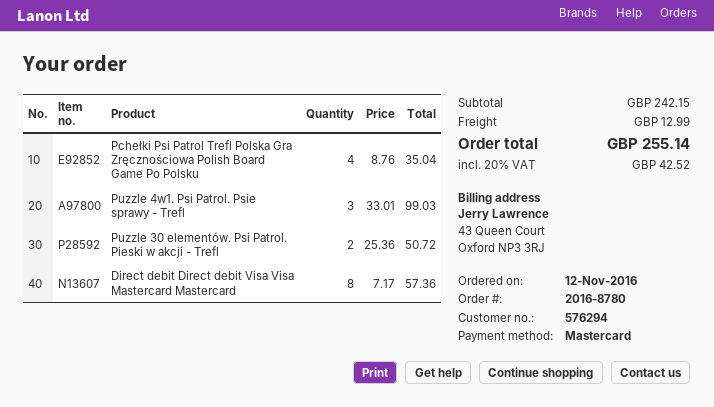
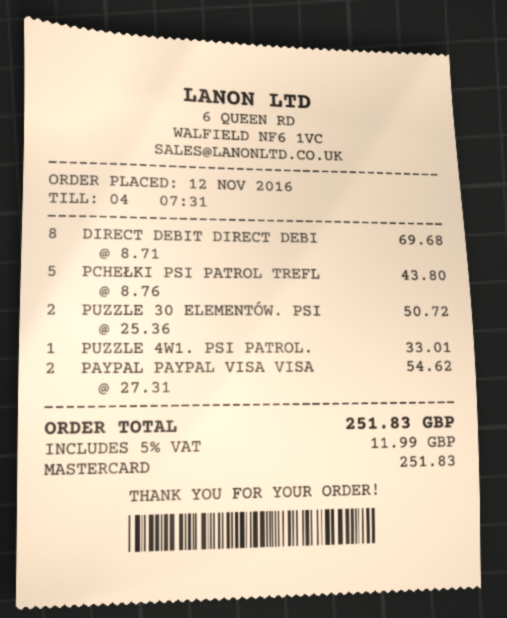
Pchełki Psi Patrol Trefl Polska Gra Zręcznościowa Polish Board Game Po Polsku: 4 x 8.76 = 35.04 -> 5 x 8.76 = 43.80
Puzzle 4w1. Psi Patrol. Psie sprawy - Trefl: 3 x 33.01 = 99.03 -> 1 x 33.01 = 33.01
Direct debit Direct debit Visa Visa Mastercard Mastercard: 8 x 7.17 = 57.36 -> 8 x 8.71 = 69.68
PAYPAL PAYPAL VISA VISA: none -> 2 x 27.31 = 54.62
shipping: 12.99 -> none
tax: 20% = 42.52 -> 5% = 11.99
total: 255.14 -> 251.83

